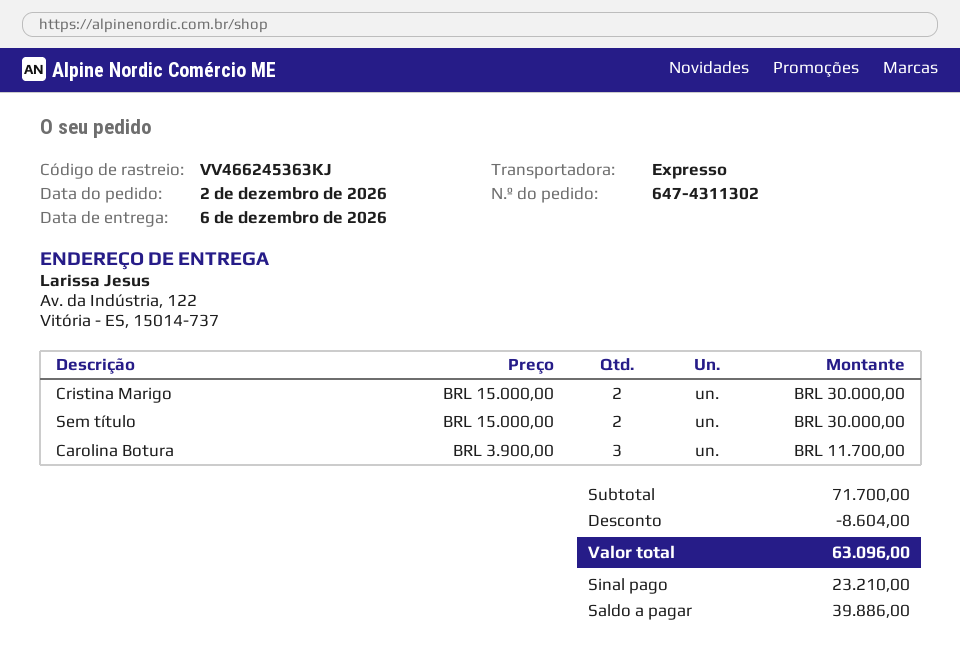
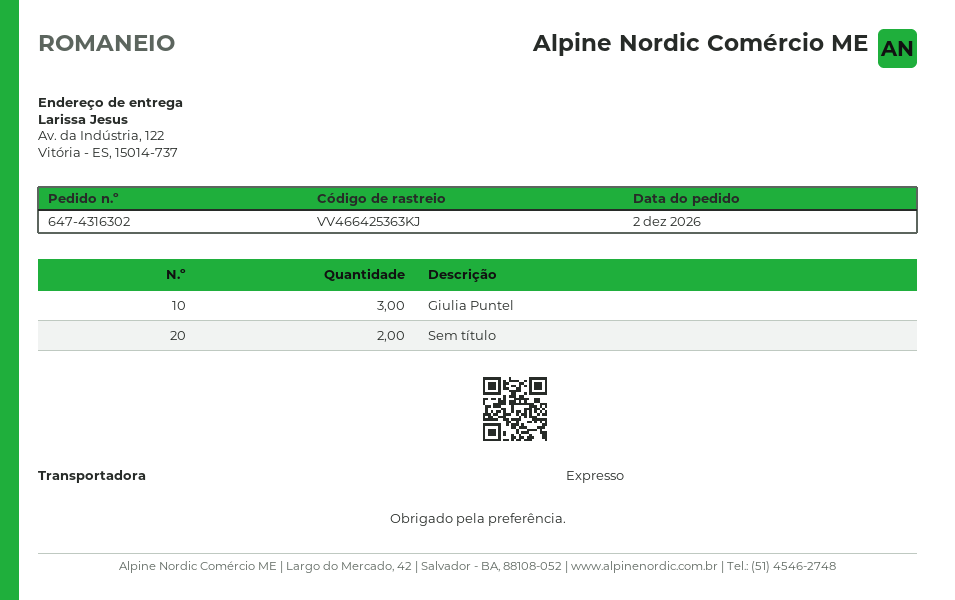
order number: 647-4311302 -> 647-4316302
tracking number: VV466245363KJ -> VV466425363KJ
Cristina Marigo: 2 -> none
Carolina Botura: 3 -> none
Giulia Puntel: none -> 3

